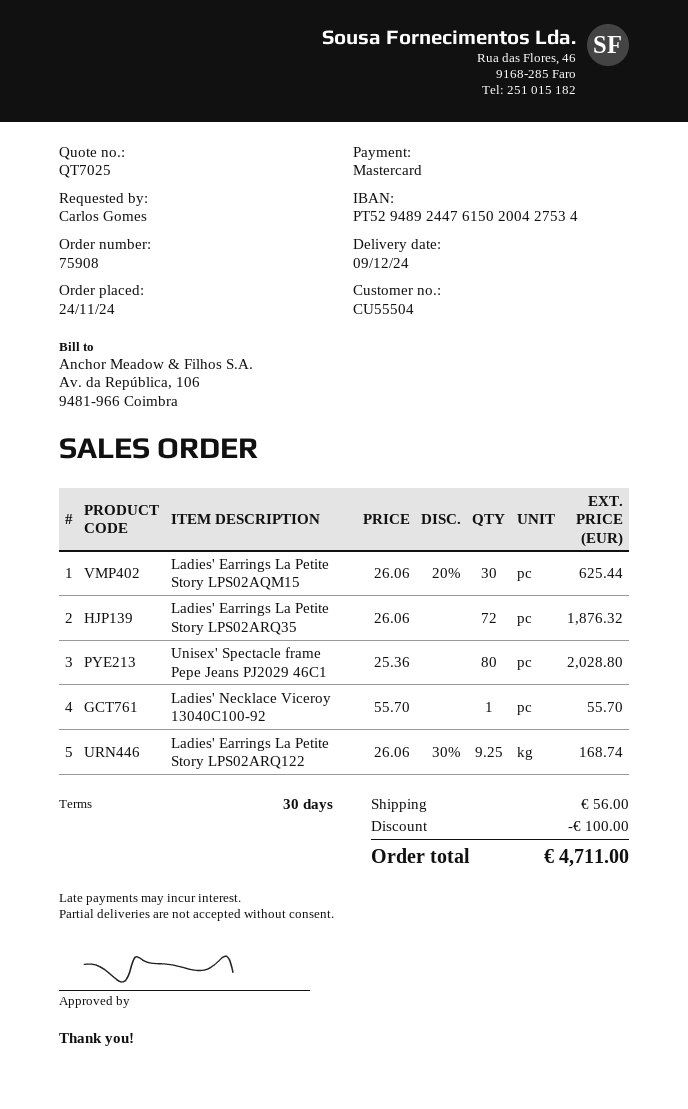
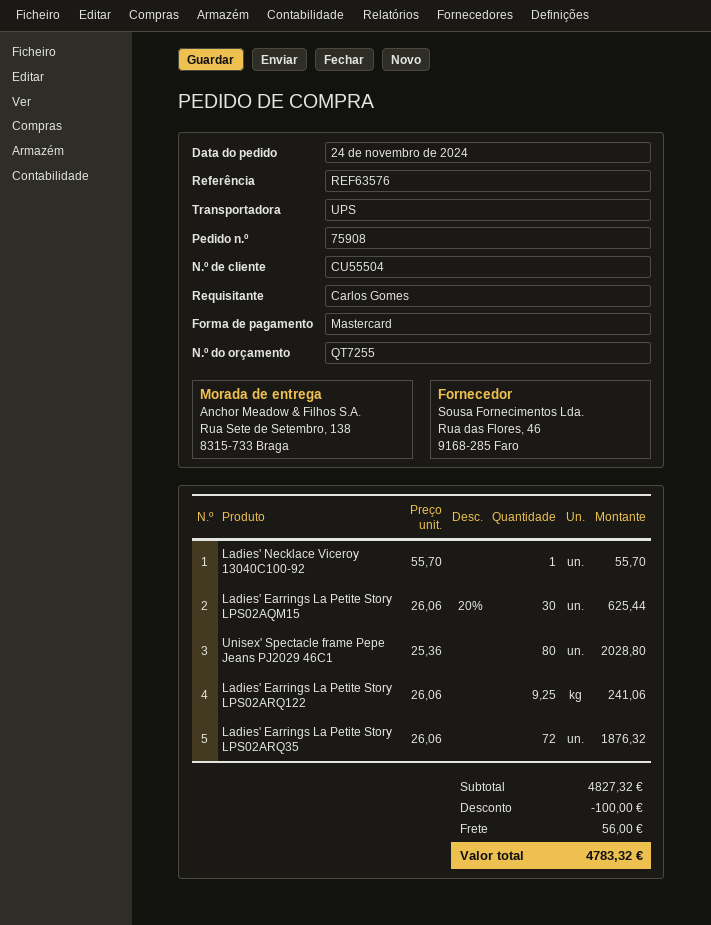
quote number: QT7025 -> QT7255
Ladies' Earrings La Petite Story LPS02ARQ122: 9.25 x 26.06 - 30% = 168.74 -> 9.25 x 26.06 = 241.06
total: 4711.00 -> 4783.32

